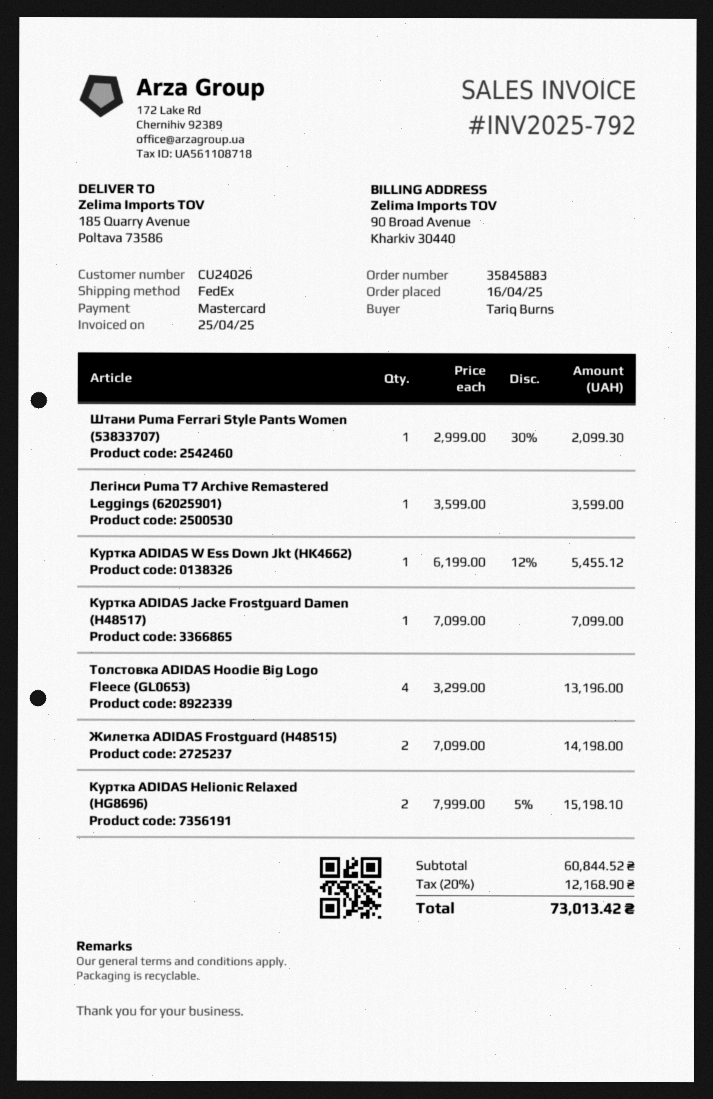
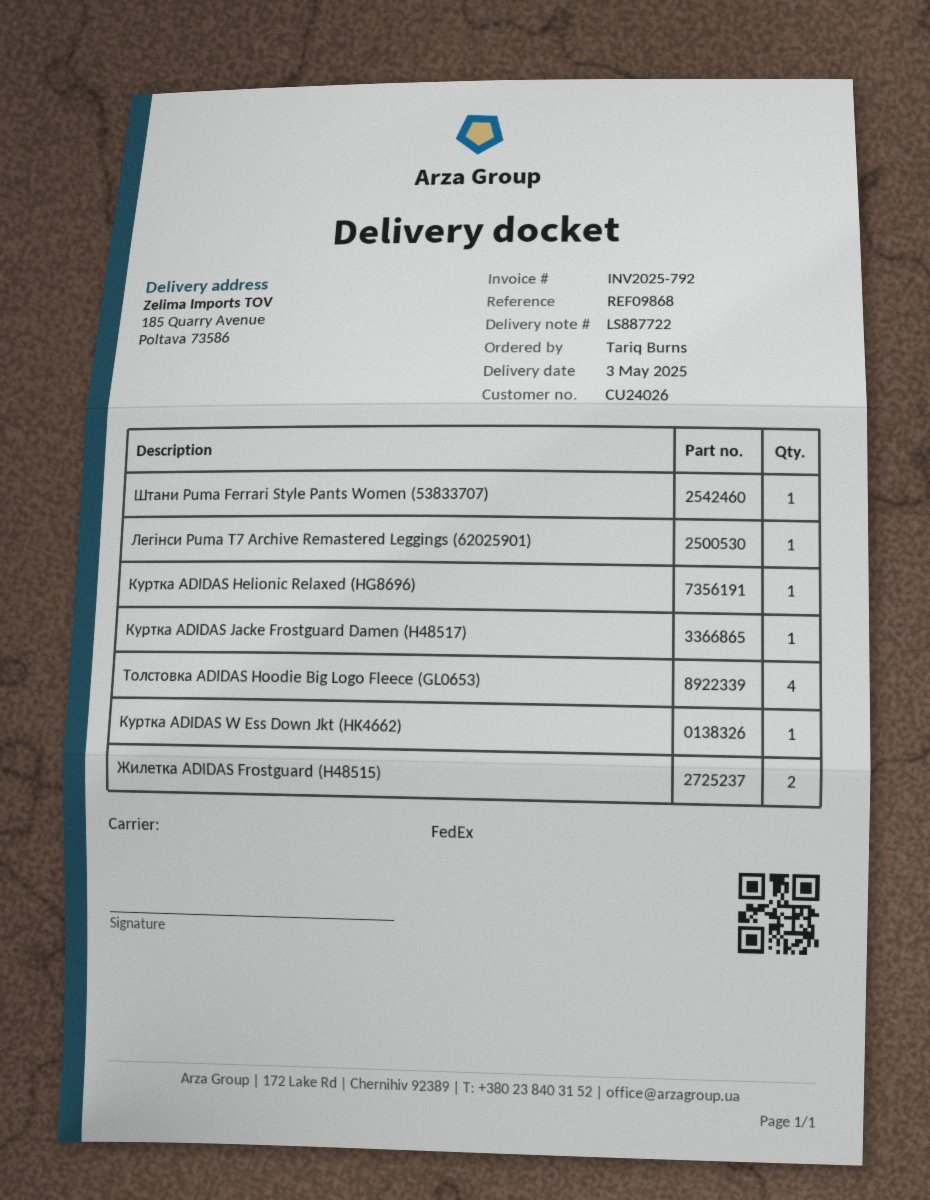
Куртка ADIDAS Helionic Relaxed (HG8696): 2 -> 1

